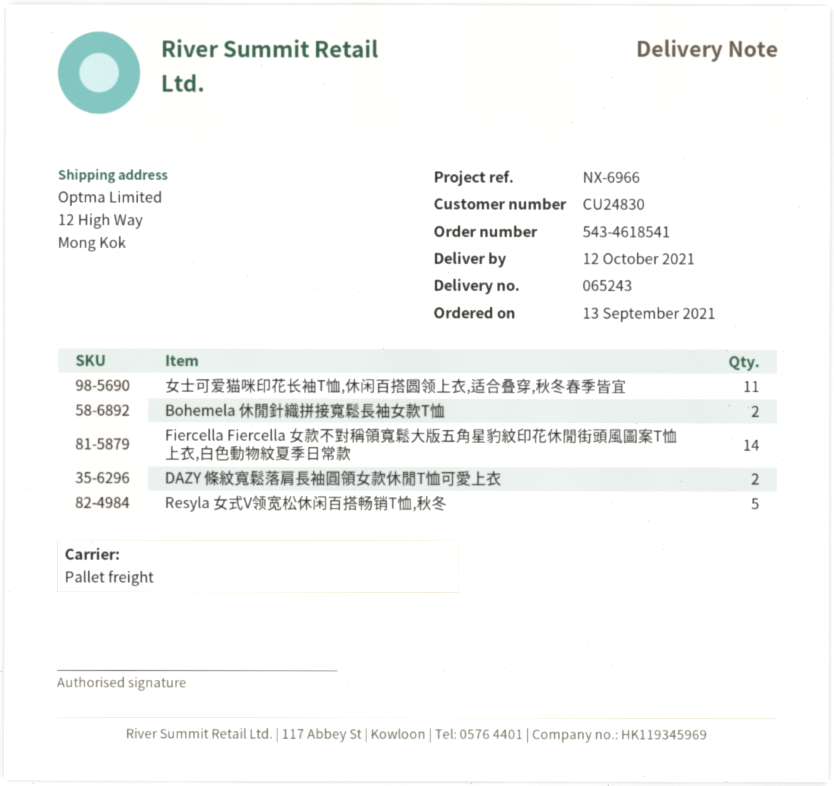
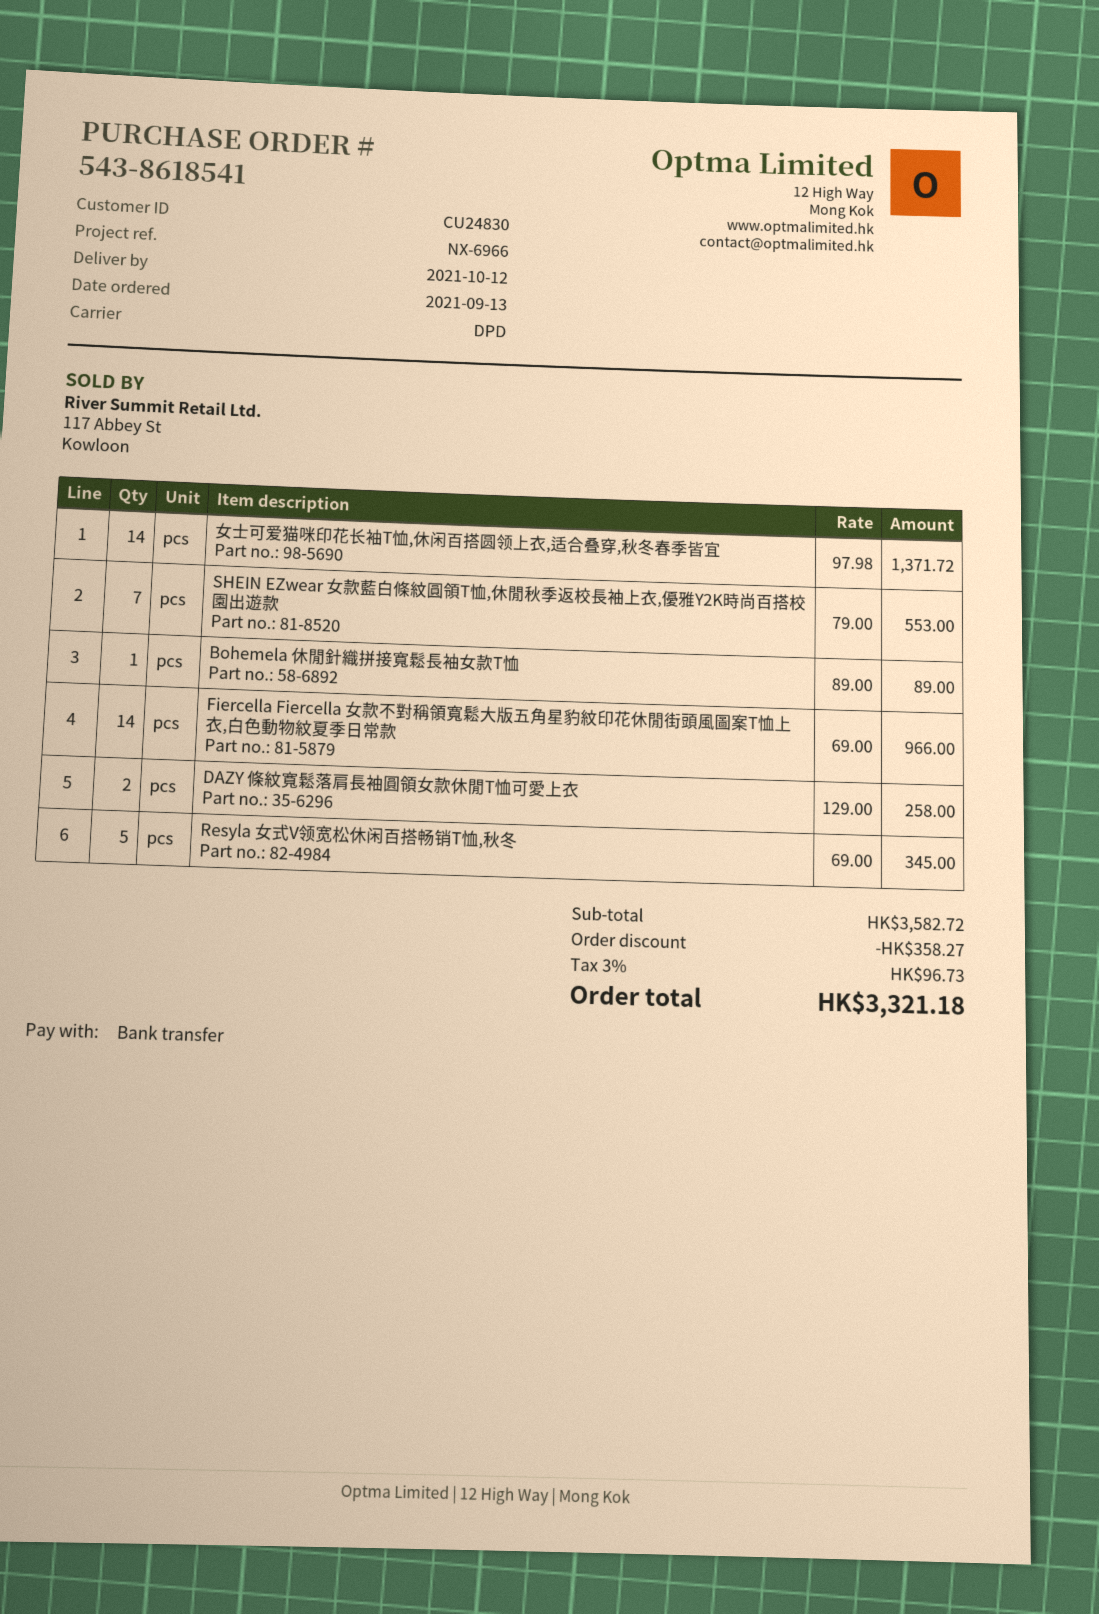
order number: 543-4618541 -> 543-8618541
shipping method: pallet freight -> DPD
女士可爱猫咪印花长袖T恤,休闲百搭圆领上衣,适合叠穿,秋冬春季皆宜: 11 -> 14
Bohemela 休閒針織拼接寬鬆長袖女款T恤: 2 -> 1
SHEIN EZwear 女款藍白條紋圓領T恤,休閒秋季返校長袖上衣,優雅Y2K時尚百搭校園出遊款: none -> 7

